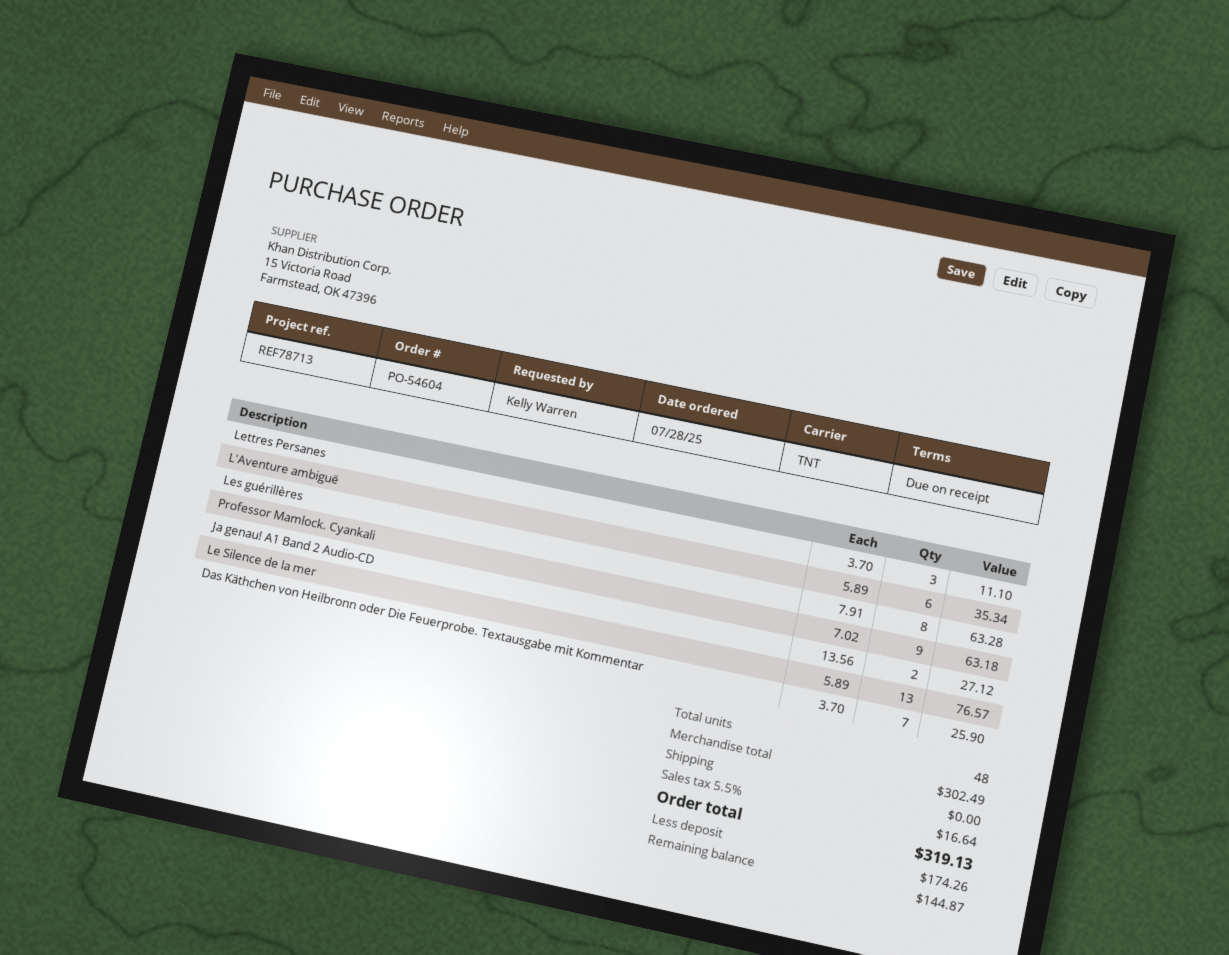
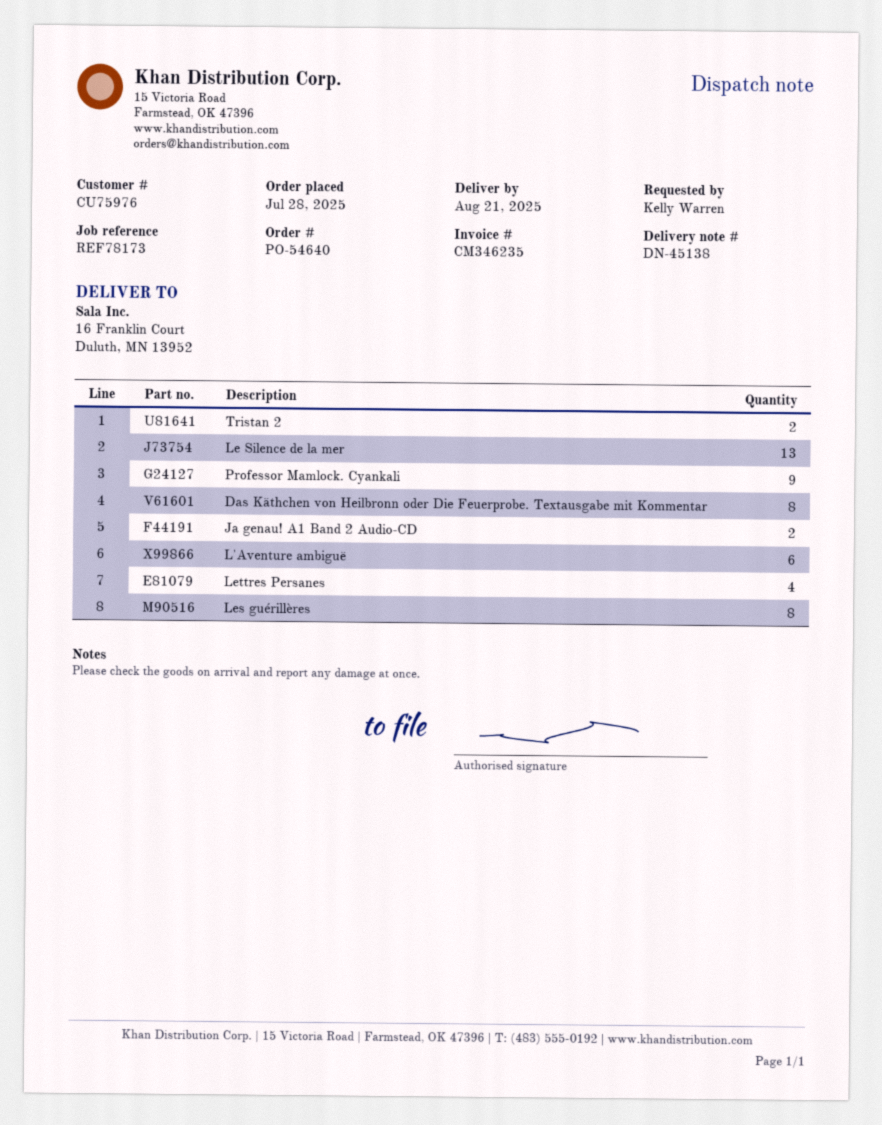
order number: PO-54604 -> PO-54640
reference: REF78713 -> REF78173
Lettres Persanes: 3 -> 4
Das Käthchen von Heilbronn oder Die Feuerprobe. Textausgabe mit Kommentar: 7 -> 8
Tristan 2: none -> 2

